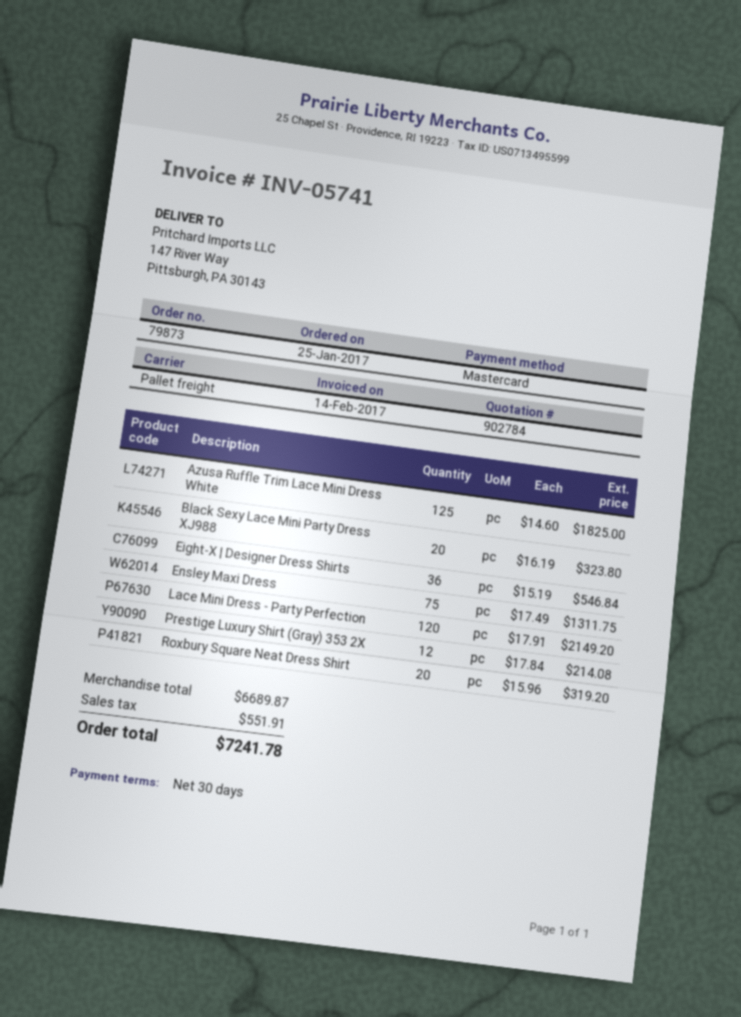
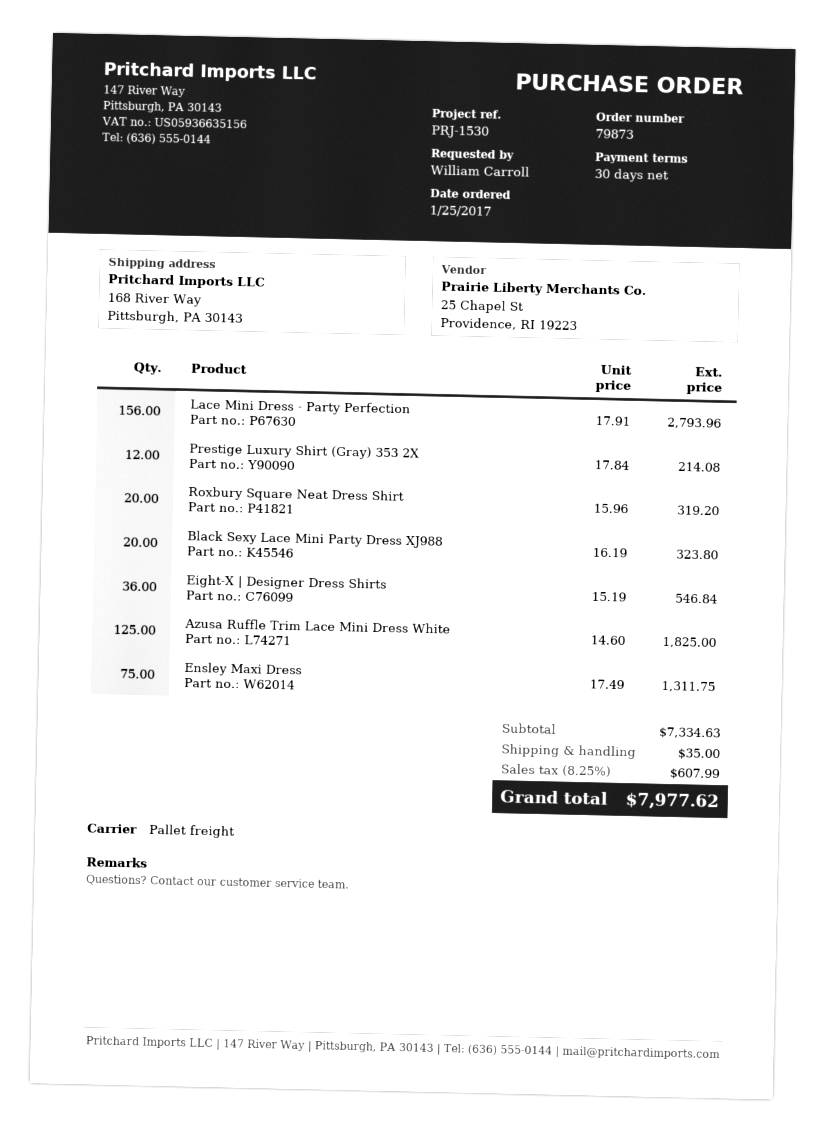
ship to: 147 River Way, Pittsburgh, PA 30143 -> 168 River Way, Pittsburgh, PA 30143
Lace Mini Dress - Party Perfection: 120 x 17.91 = 2149.20 -> 156 x 17.91 = 2793.96
subtotal: 6689.87 -> 7334.63
shipping: none -> 35.00
tax: 551.91 -> 607.99
total: 7241.78 -> 7977.62

